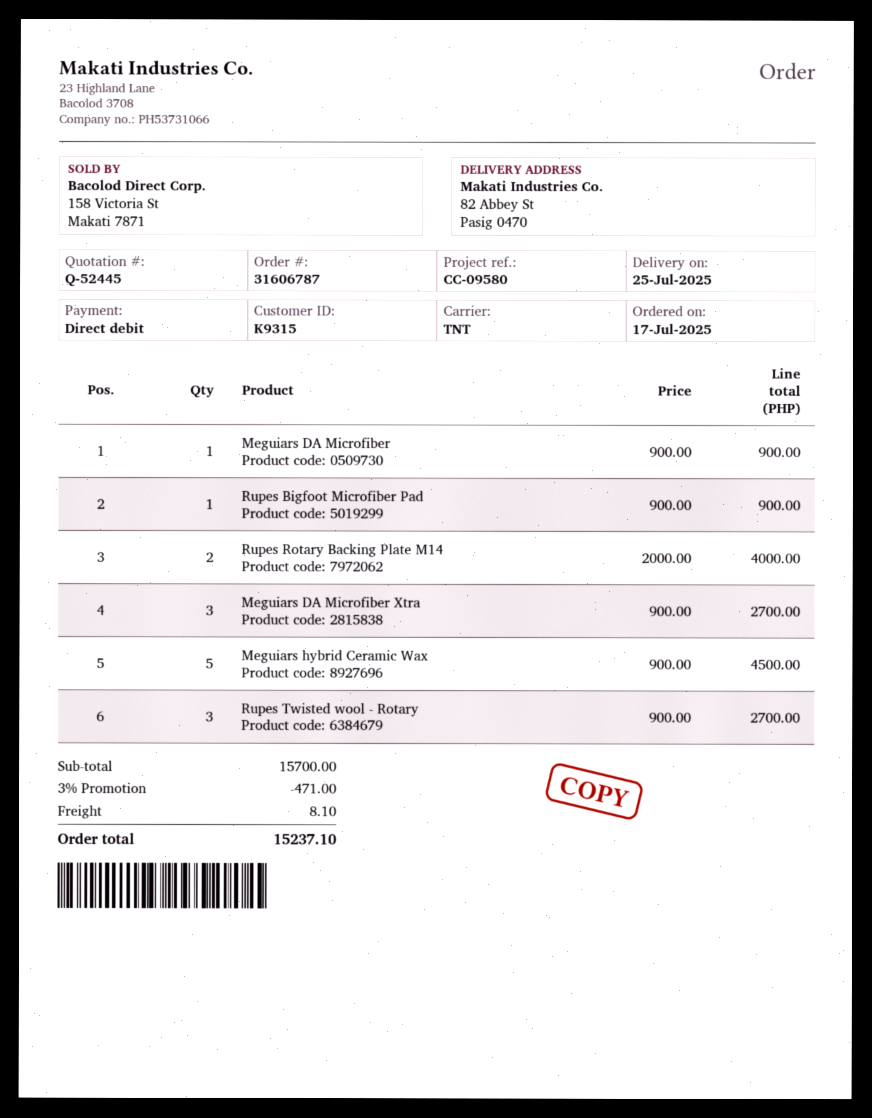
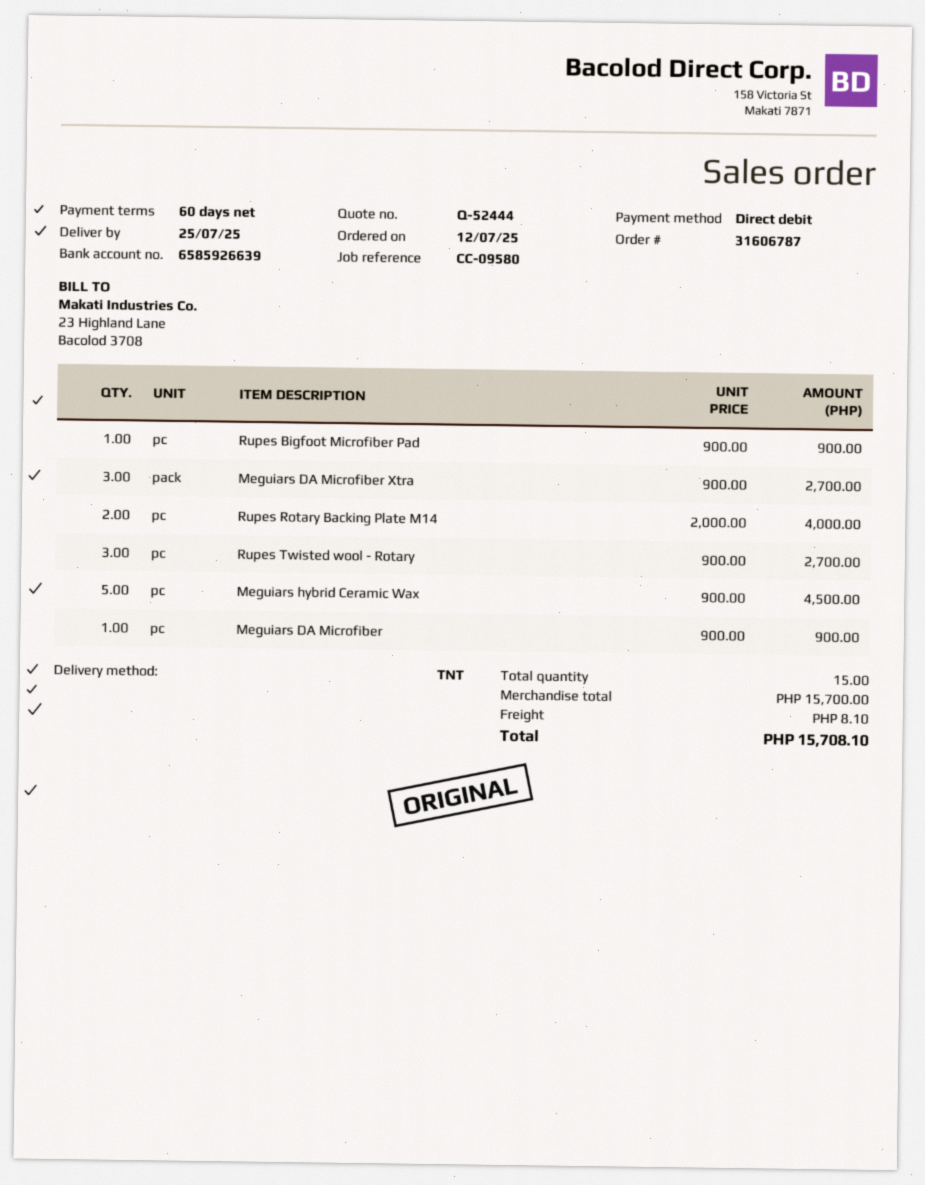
quote number: Q-52445 -> Q-52444
order date: 2025-07-17 -> 2025-07-12
discount: 3% = 471.00 -> none
total: 15237.10 -> 15708.10

